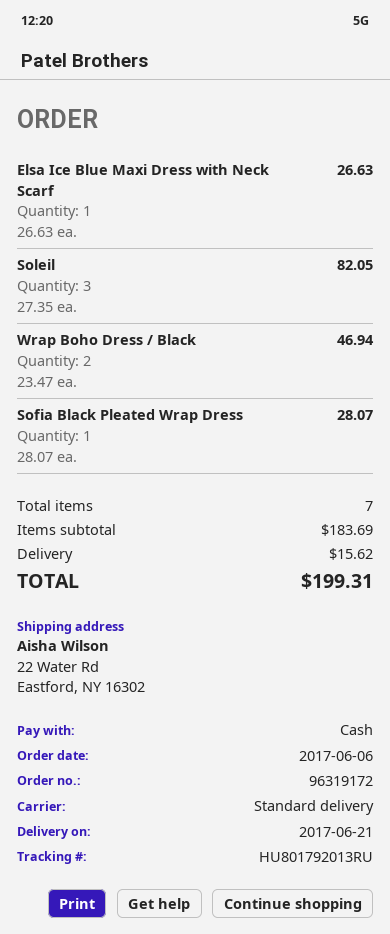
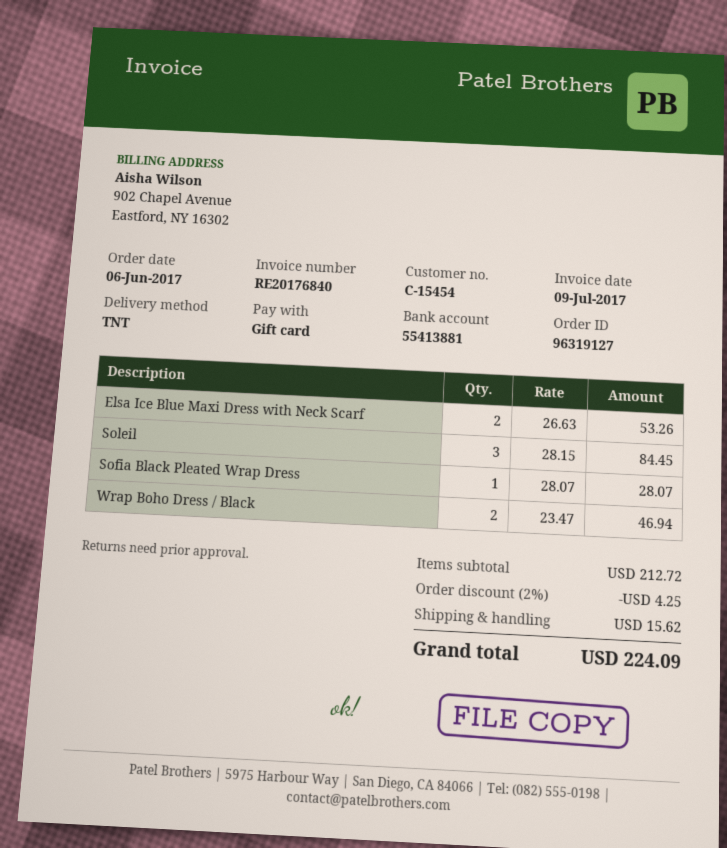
order number: 96319172 -> 96319127
payment method: cash -> gift card
shipping method: standard -> TNT
Elsa Ice Blue Maxi Dress with Neck Scarf: 1 x 26.63 = 26.63 -> 2 x 26.63 = 53.26
Soleil: 3 x 27.35 = 82.05 -> 3 x 28.15 = 84.45
subtotal: 183.69 -> 212.72
discount: none -> 2% = 4.25
total: 199.31 -> 224.09

